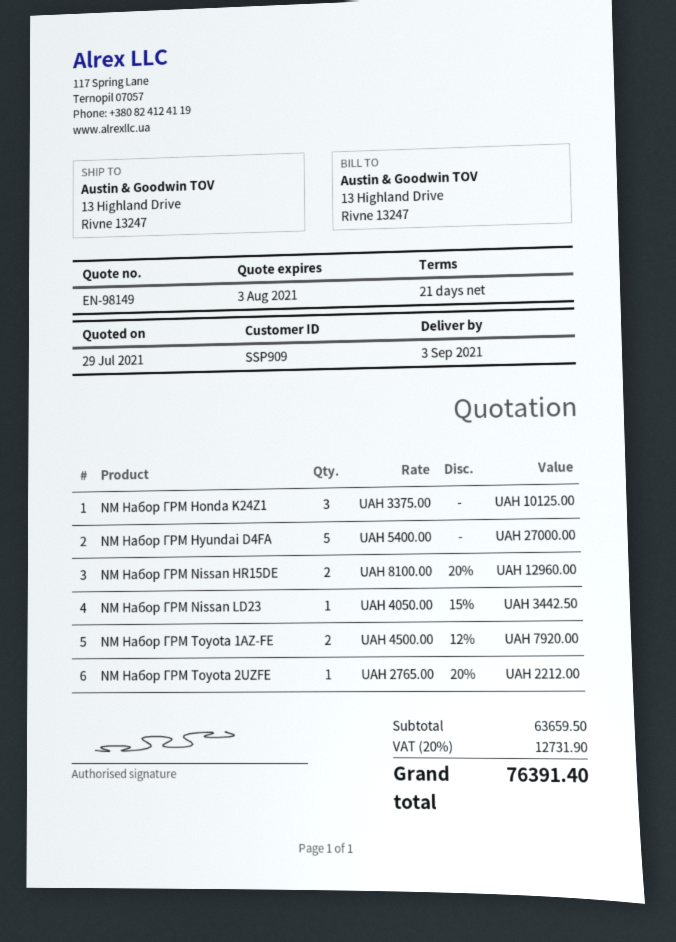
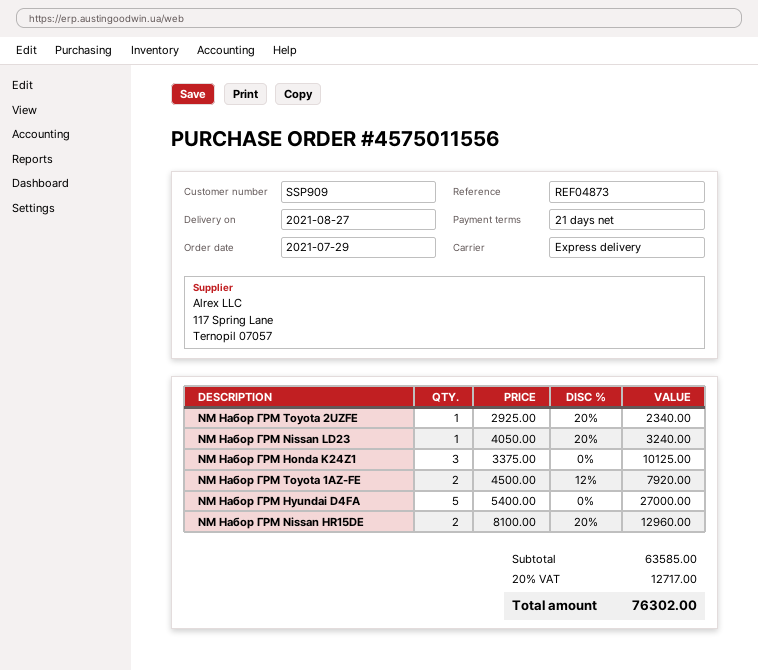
delivery date: 2021-09-03 -> 2021-08-27
NM Набор ГРМ Nissan LD23: 1 x 4050.00 - 15% = 3442.50 -> 1 x 4050.00 - 20% = 3240.00
NM Набор ГРМ Toyota 2UZFE: 1 x 2765.00 - 20% = 2212.00 -> 1 x 2925.00 - 20% = 2340.00
subtotal: 63659.50 -> 63585.00
tax: 20% = 12731.90 -> 20% = 12717.00
total: 76391.40 -> 76302.00

